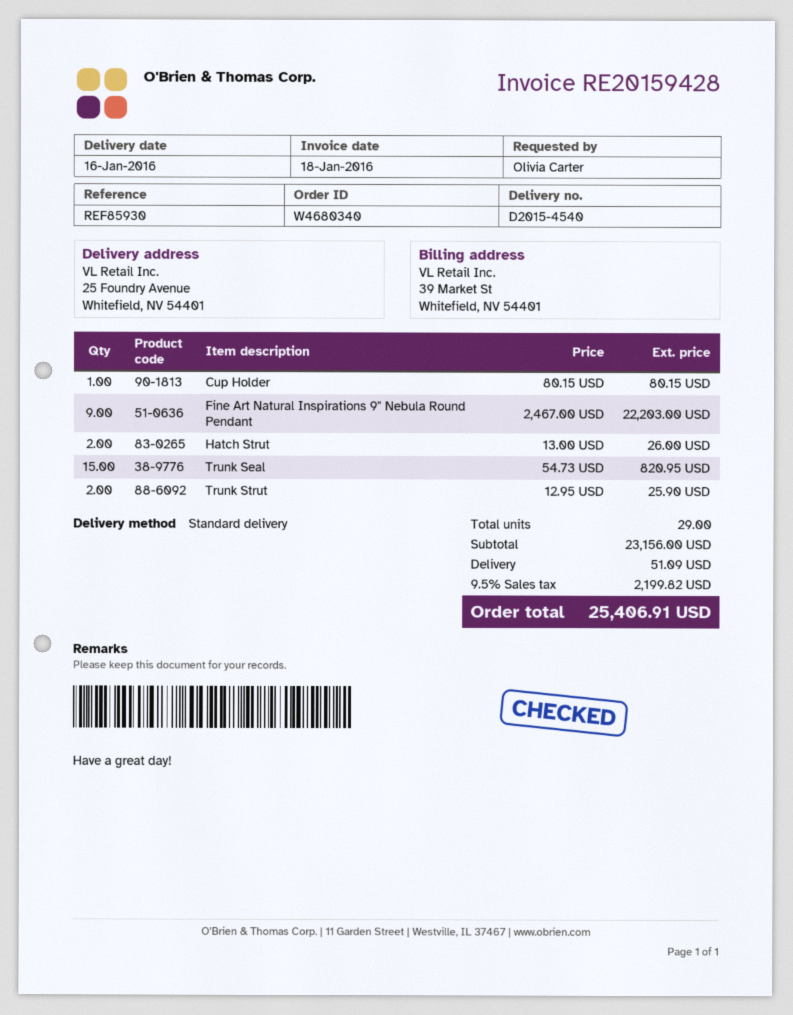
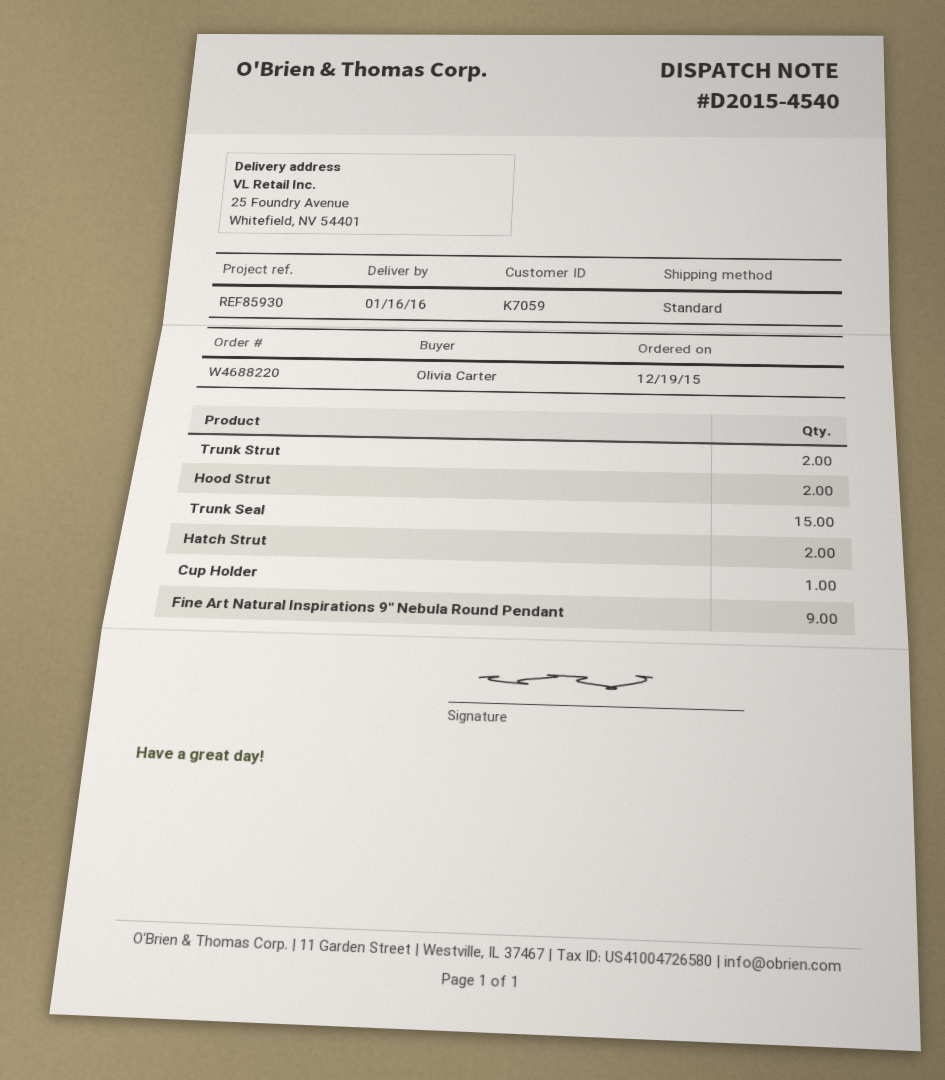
order number: W4680340 -> W4688220
Hood Strut: none -> 2

